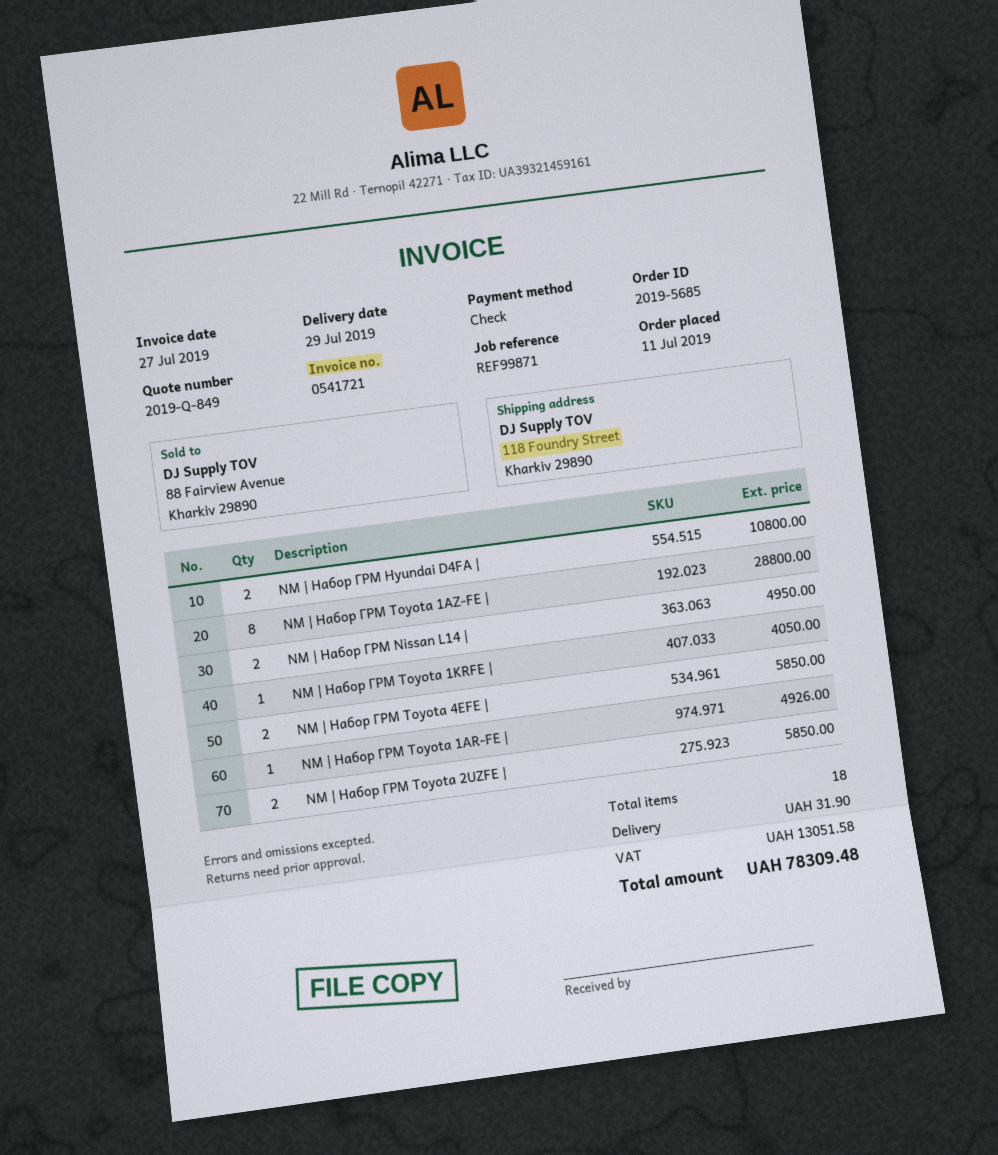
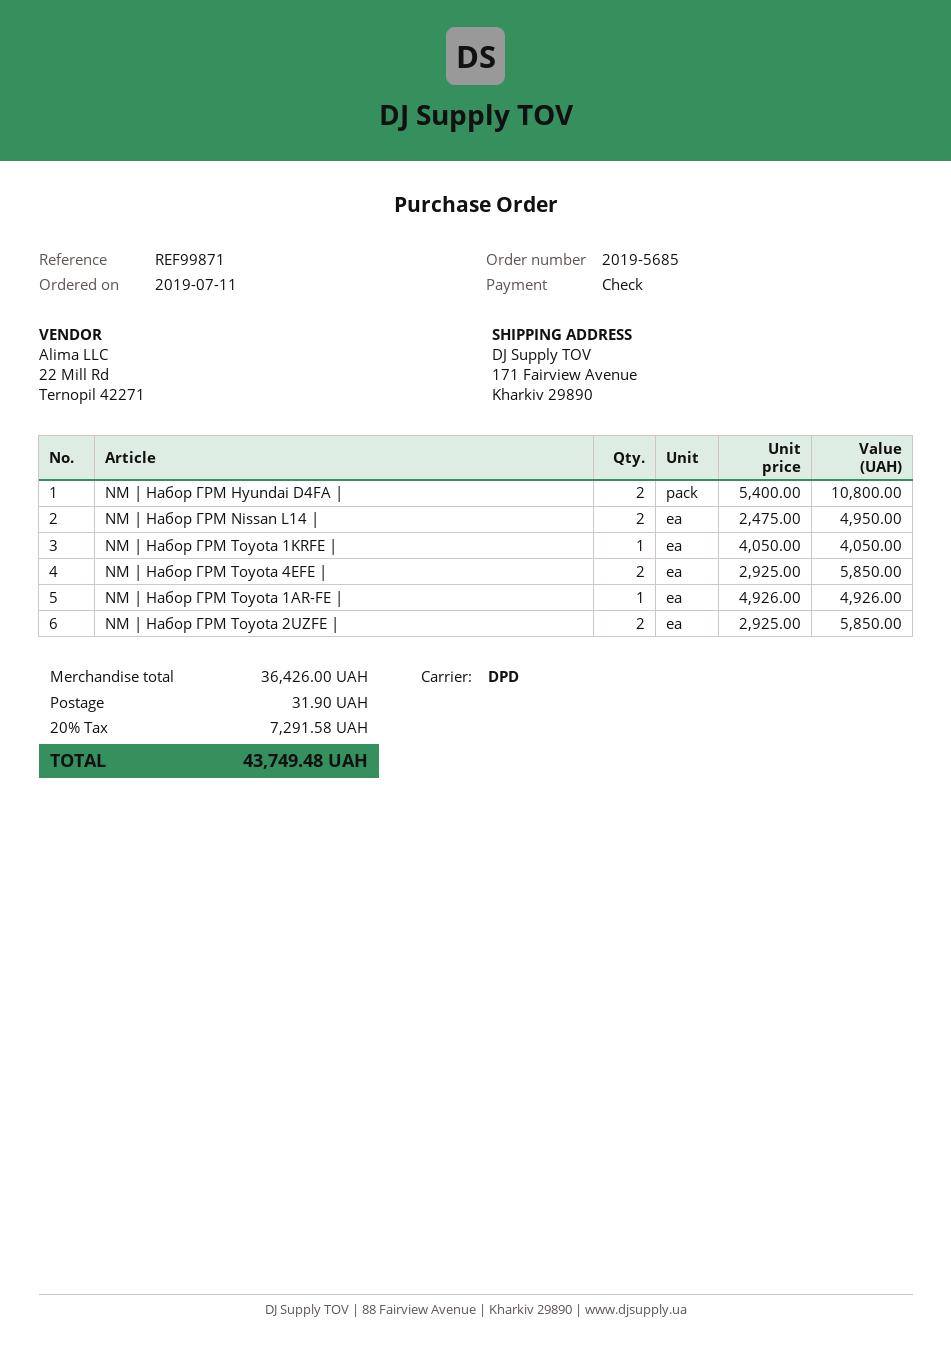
ship to: 118 Foundry Street, Kharkiv 29890 -> 171 Fairview Avenue, Kharkiv 29890
NM | Набор ГРМ Toyota 1AZ-FE |: 8 for 28800.00 -> none
tax: 13051.58 -> 7291.58
total: 78309.48 -> 43749.48

